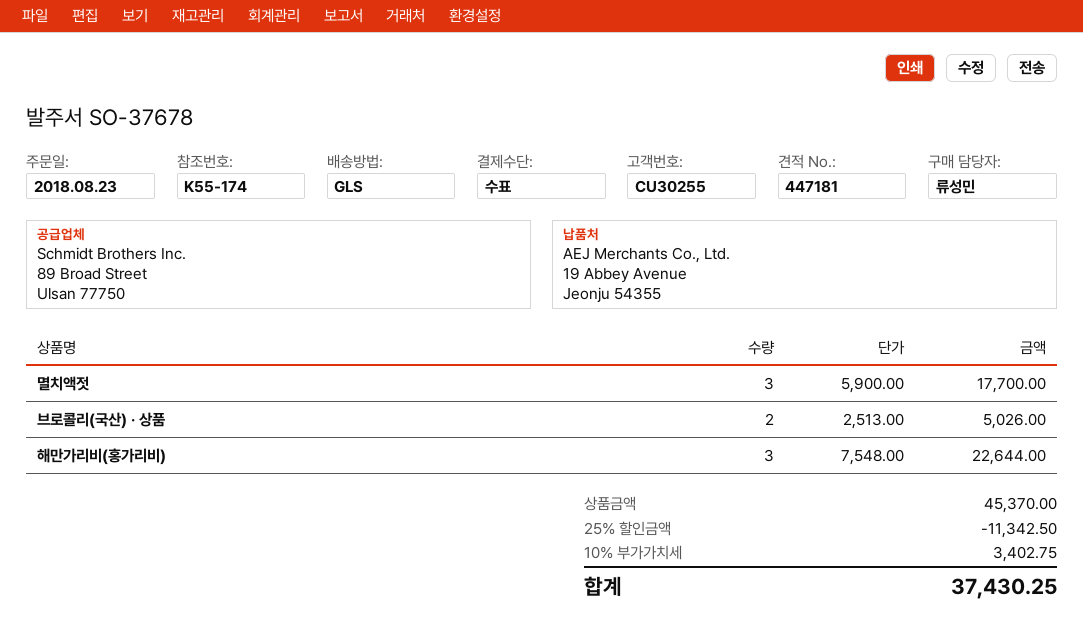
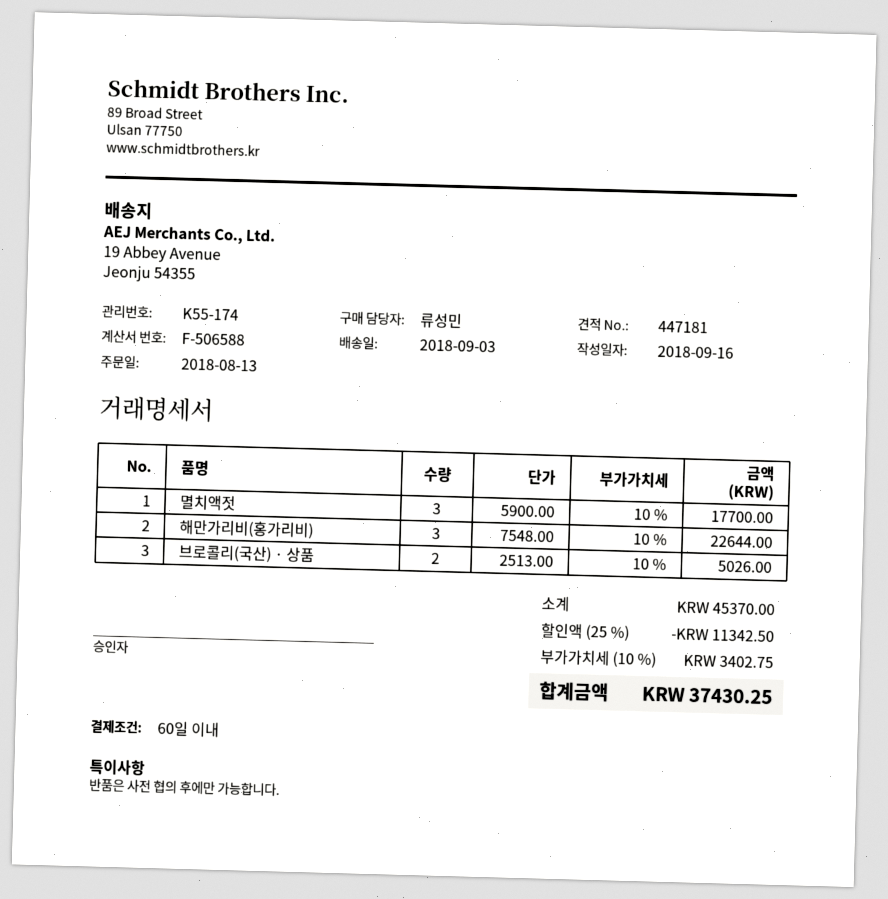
order date: 2018-08-23 -> 2018-08-13

